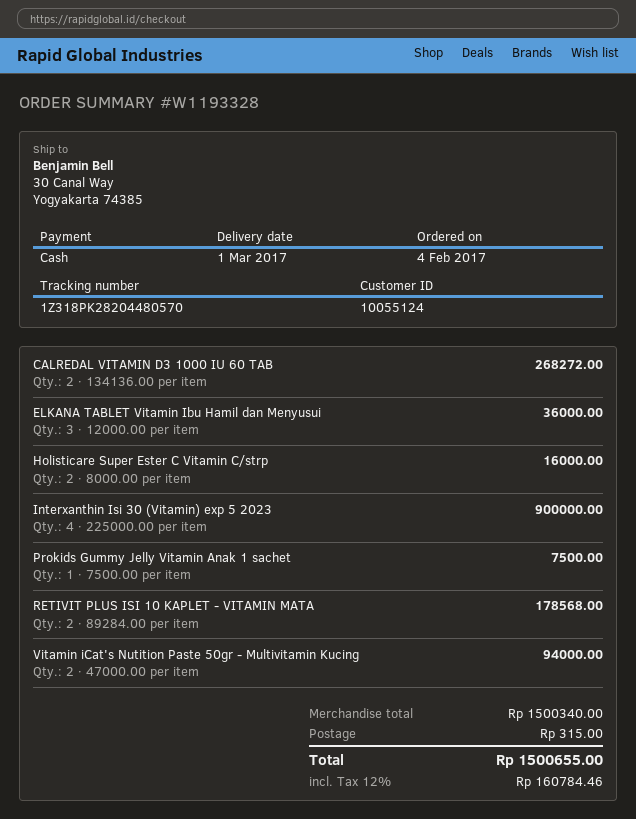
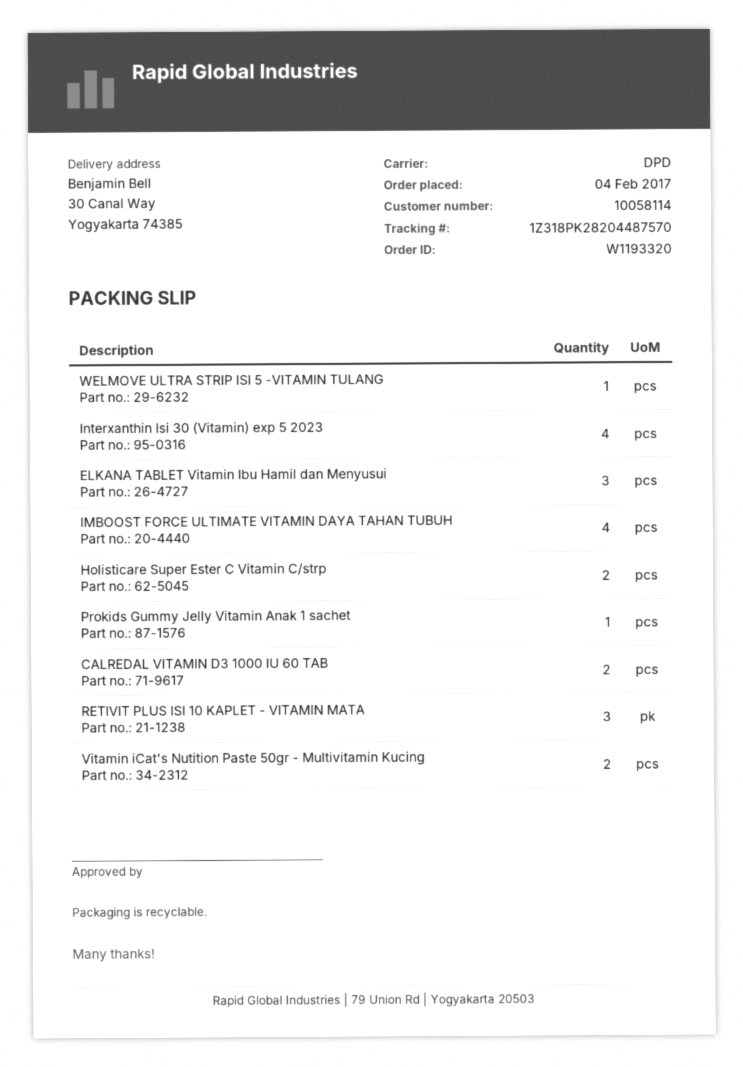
order number: W1193328 -> W1193320
customer number: 10055124 -> 10058114
tracking number: 1Z318PK28204480570 -> 1Z318PK28204487570
RETIVIT PLUS ISI 10 KAPLET - VITAMIN MATA: 2 -> 3
WELMOVE ULTRA STRIP ISI 5 -VITAMIN TULANG: none -> 1
IMBOOST FORCE ULTIMATE VITAMIN DAYA TAHAN TUBUH: none -> 4

